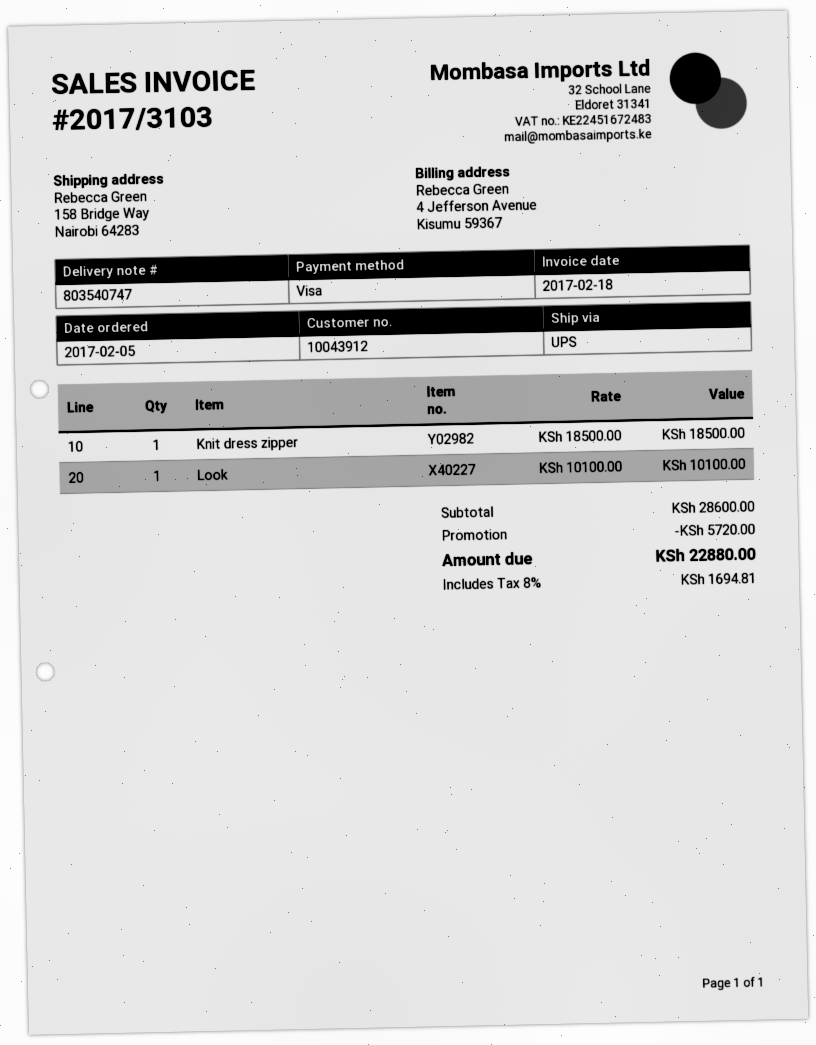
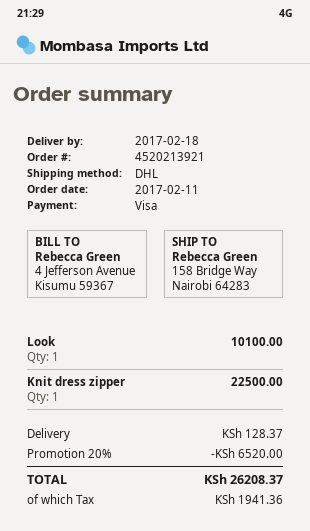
order date: 2017-02-05 -> 2017-02-11
shipping method: UPS -> DHL
Knit dress zipper: 1 for 18500.00 -> 1 for 22500.00
discount: 5720.00 -> 6520.00
shipping: none -> 128.37
tax: 1694.81 -> 1941.36
total: 22880.00 -> 26208.37

